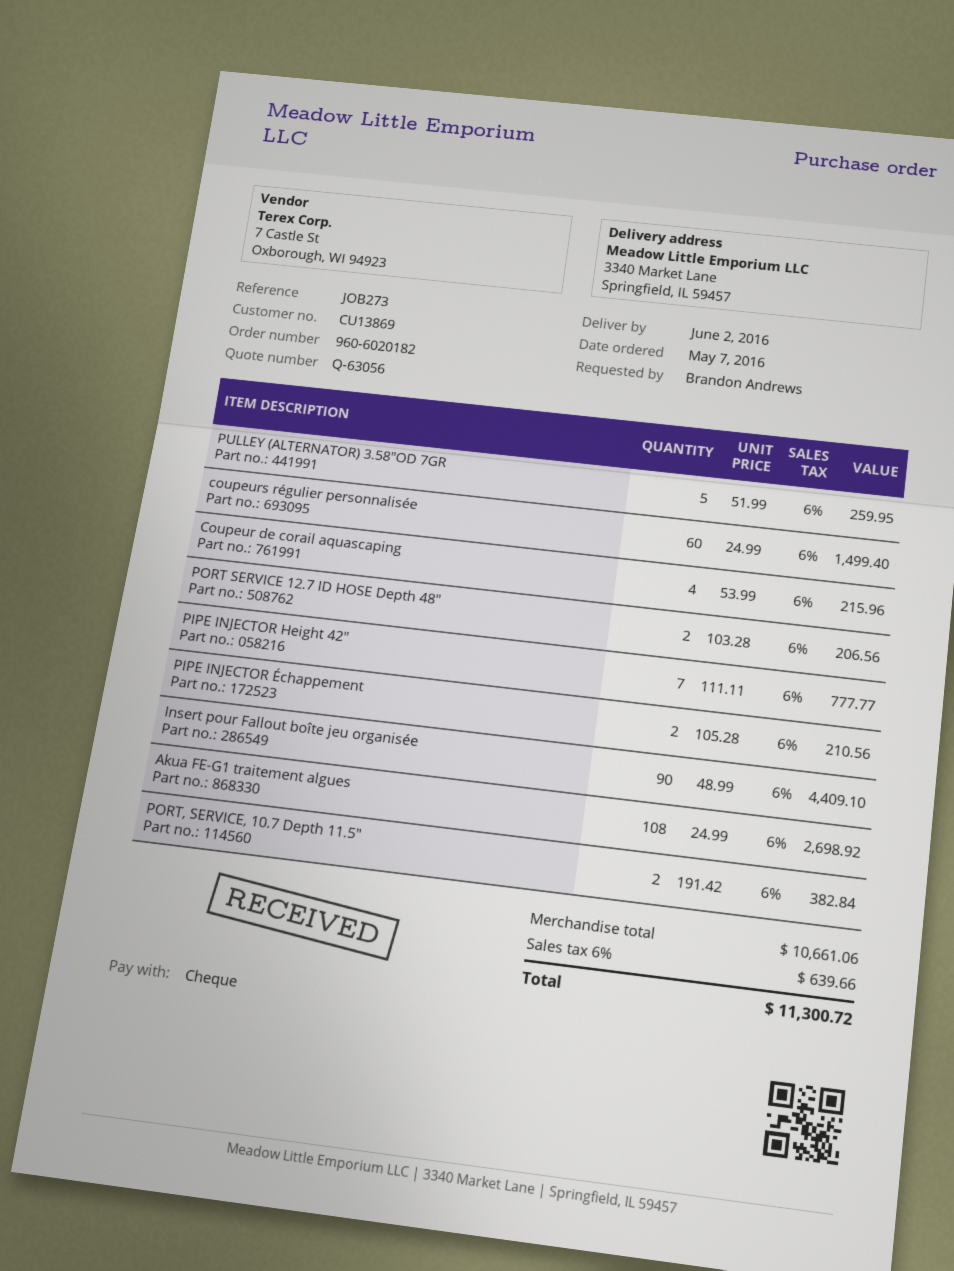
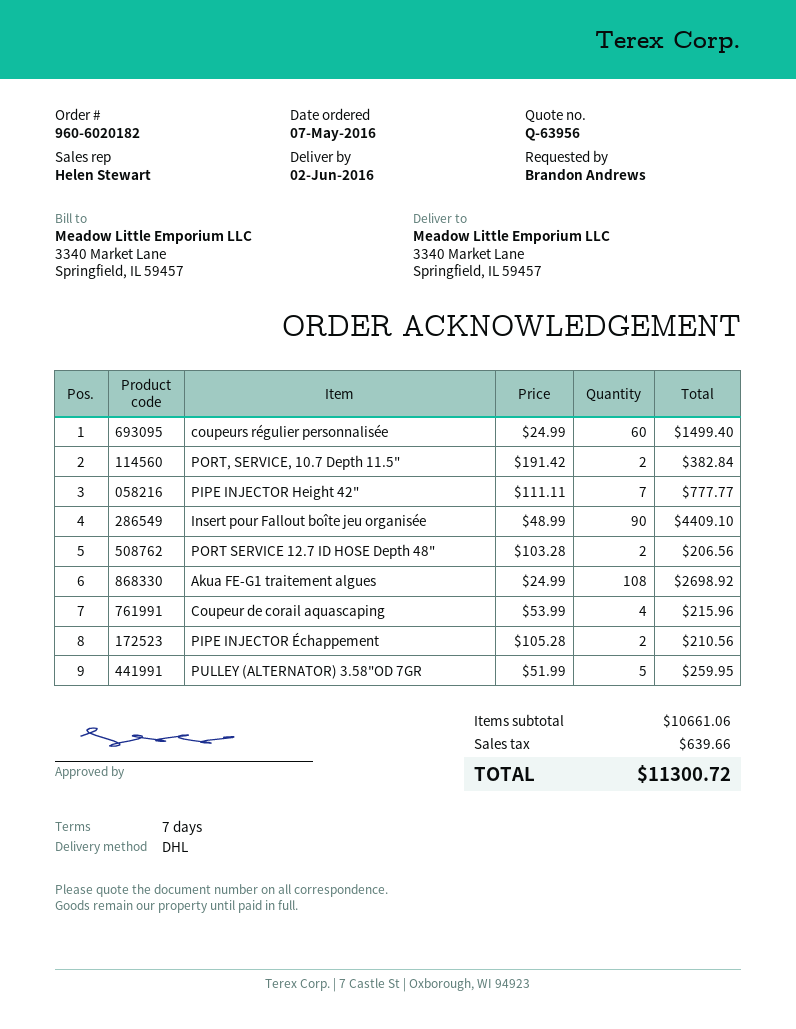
quote number: Q-63056 -> Q-63956

